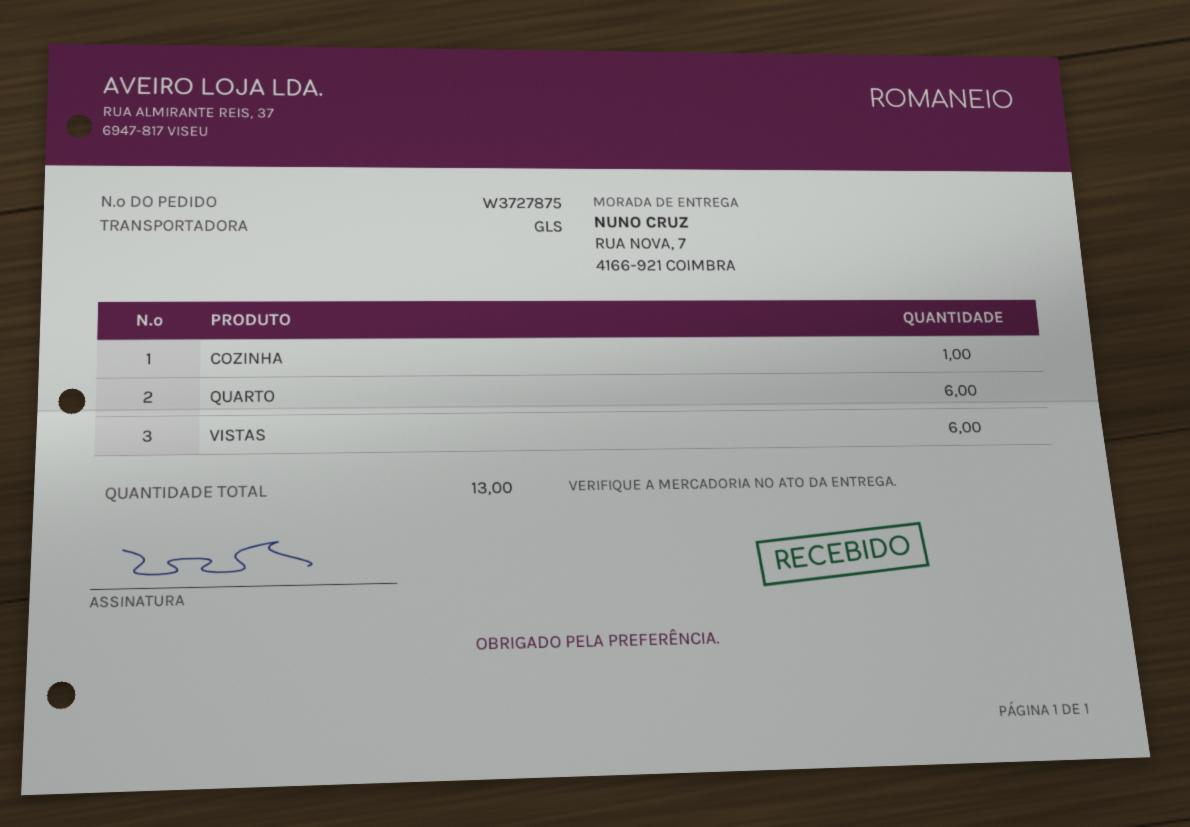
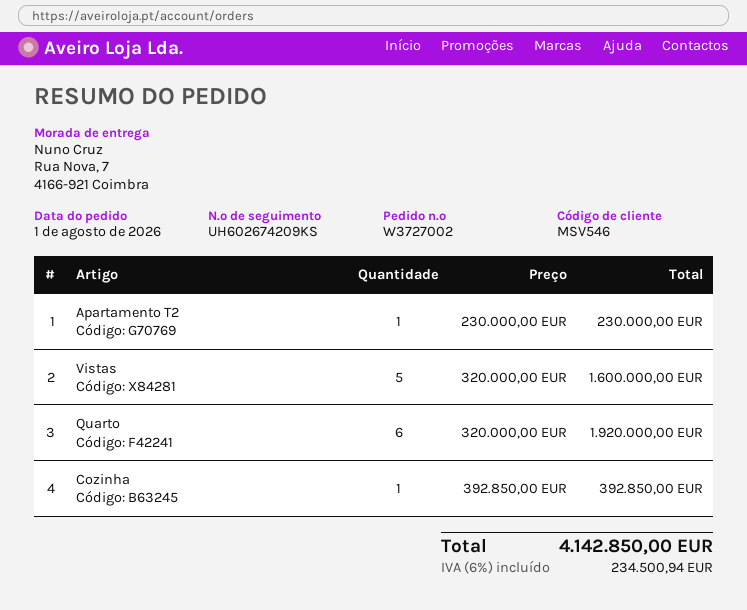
order number: W3727875 -> W3727002
VISTAS: 6 -> 5
Apartamento T2: none -> 1

